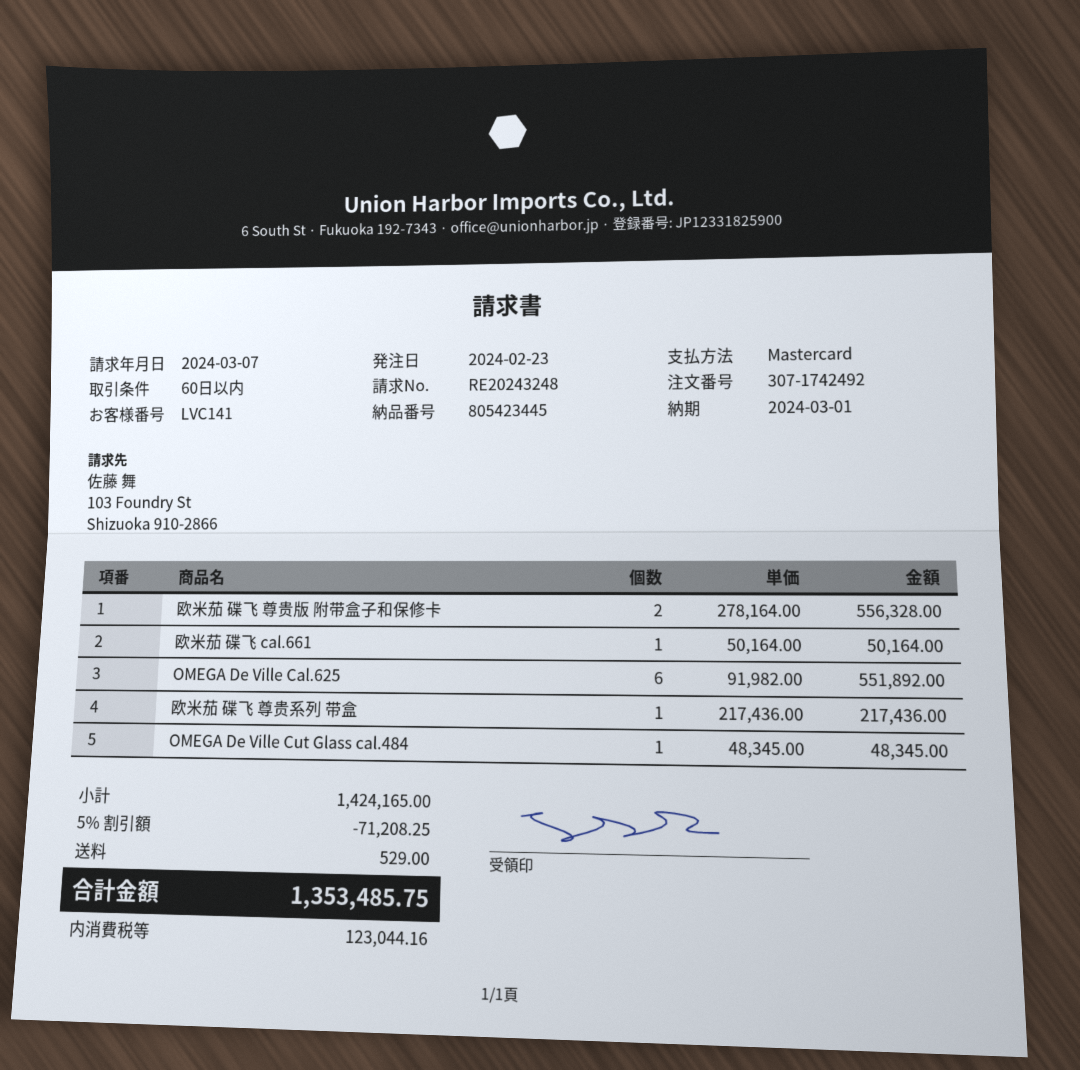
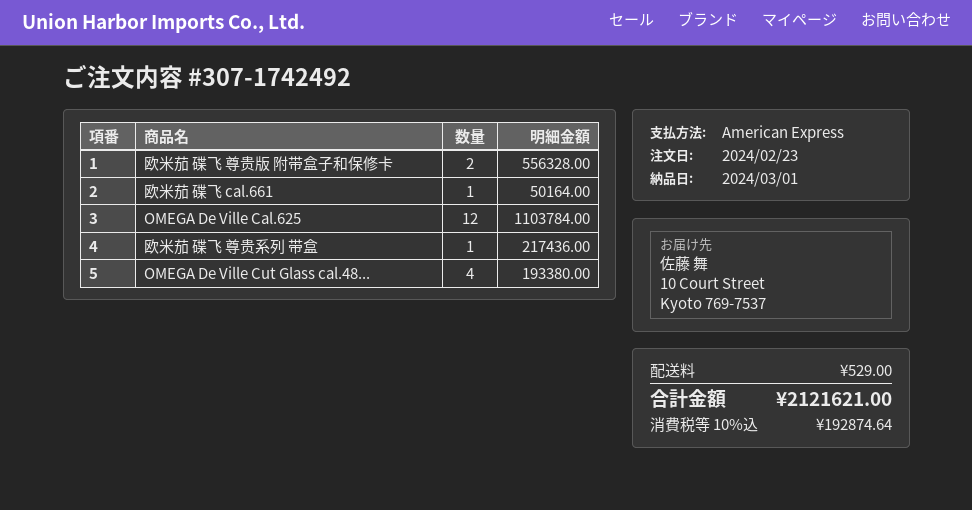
payment method: Mastercard -> American Express
OMEGA De Ville Cal.625: 6 for 551892.00 -> 12 for 1103784.00
OMEGA De Ville Cut Glass cal.484: 1 for 48345.00 -> 4 for 193380.00
discount: 5% = 71208.25 -> none
tax: 123044.16 -> 192874.64
total: 1353485.75 -> 2121621.00

